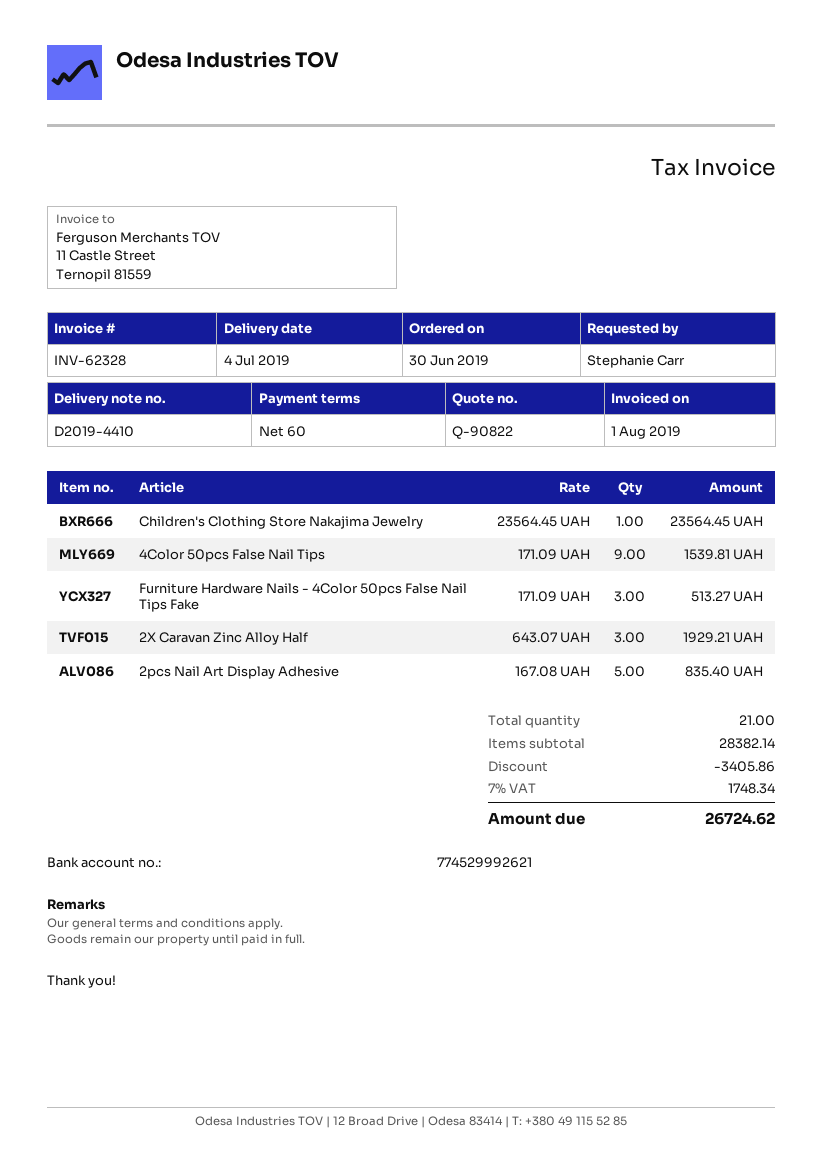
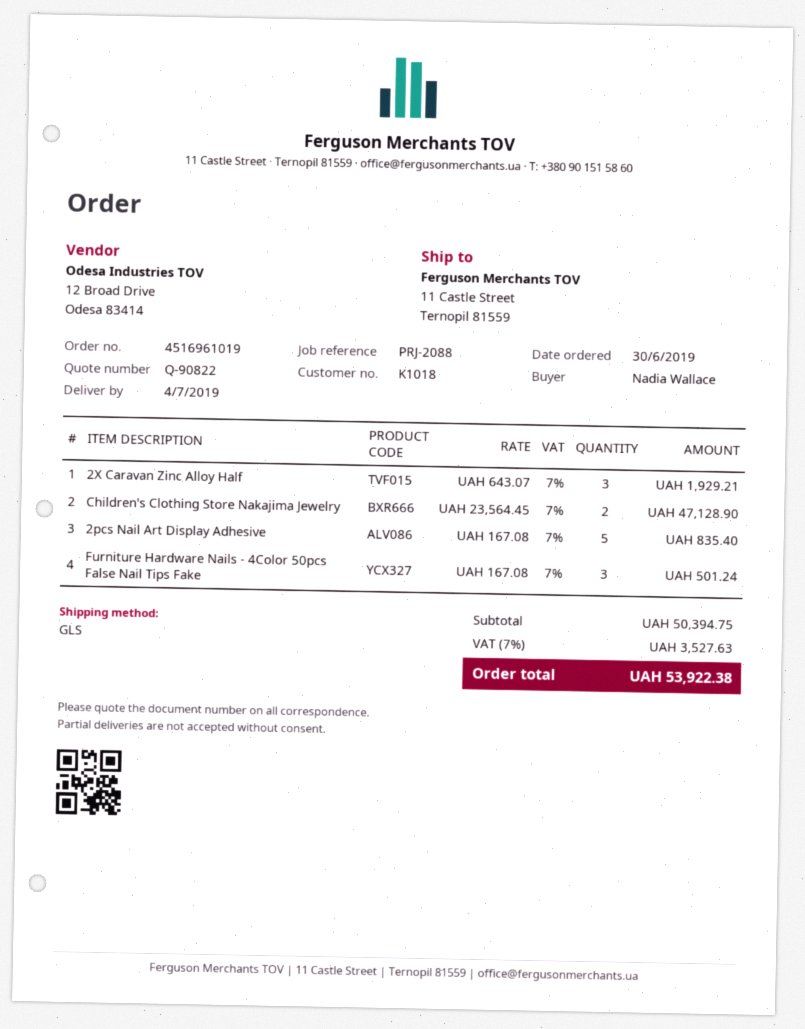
ordered by: Stephanie Carr -> Nadia Wallace
Children's Clothing Store Nakajima Jewelry: 1 x 23564.45 = 23564.45 -> 2 x 23564.45 = 47128.90
4Color 50pcs False Nail Tips: 9 x 171.09 = 1539.81 -> none
Furniture Hardware Nails - 4Color 50pcs False Nail Tips Fake: 3 x 171.09 = 513.27 -> 3 x 167.08 = 501.24
subtotal: 28382.14 -> 50394.75
discount: 3405.86 -> none
tax: 7% = 1748.34 -> 7% = 3527.63
total: 26724.62 -> 53922.38

